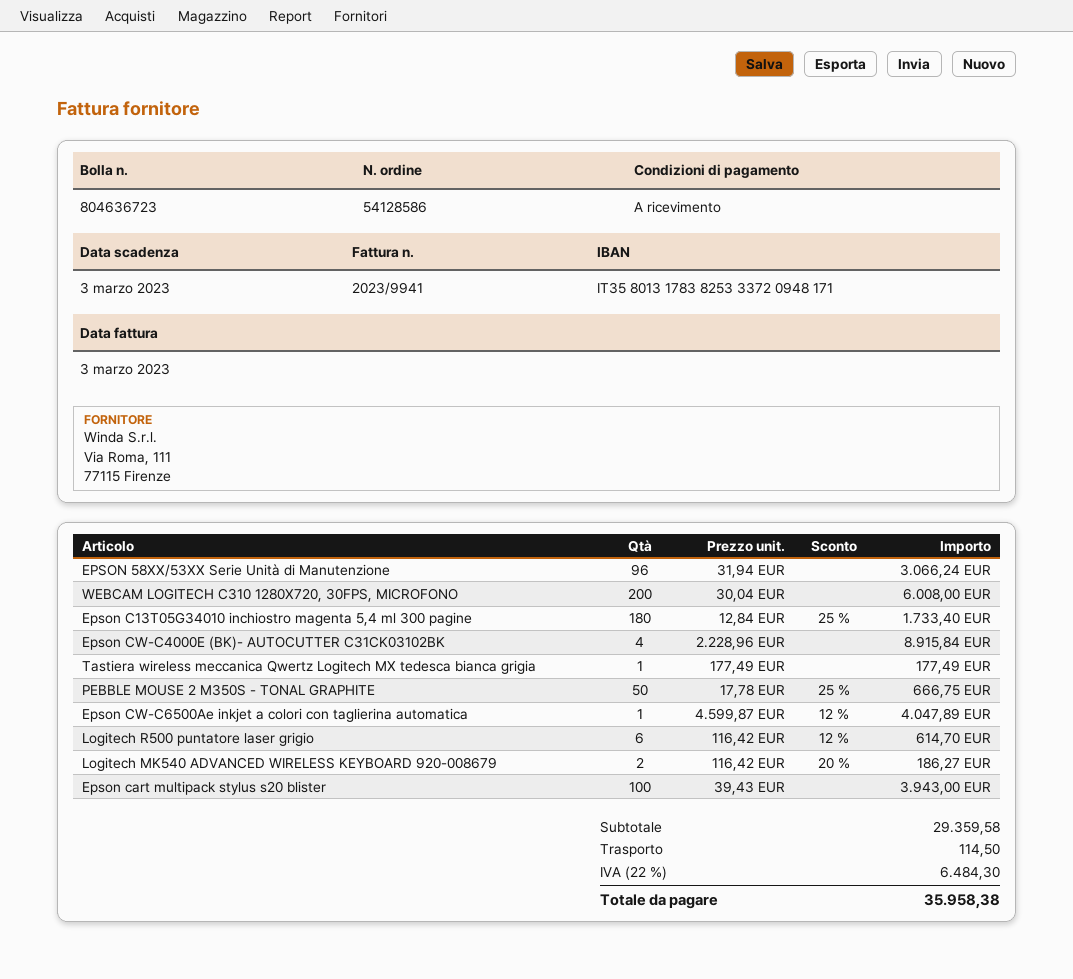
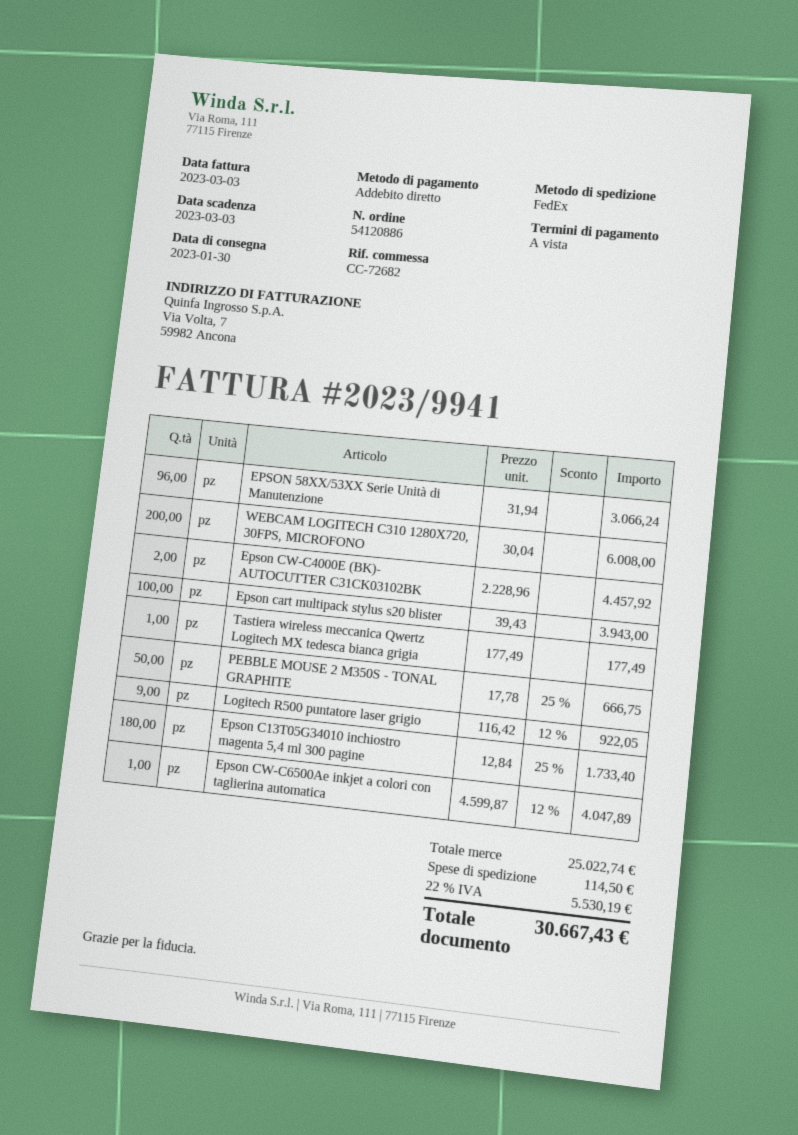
order number: 54128586 -> 54120886
Epson CW-C4000E (BK)- AUTOCUTTER C31CK03102BK: 4 x 2228.96 = 8915.84 -> 2 x 2228.96 = 4457.92
Logitech R500 puntatore laser grigio: 6 x 116.42 - 12% = 614.70 -> 9 x 116.42 - 12% = 922.05
Logitech MK540 ADVANCED WIRELESS KEYBOARD 920-008679: 2 x 116.42 - 20% = 186.27 -> none
subtotal: 29359.58 -> 25022.74
tax: 22% = 6484.30 -> 22% = 5530.19
total: 35958.38 -> 30667.43

